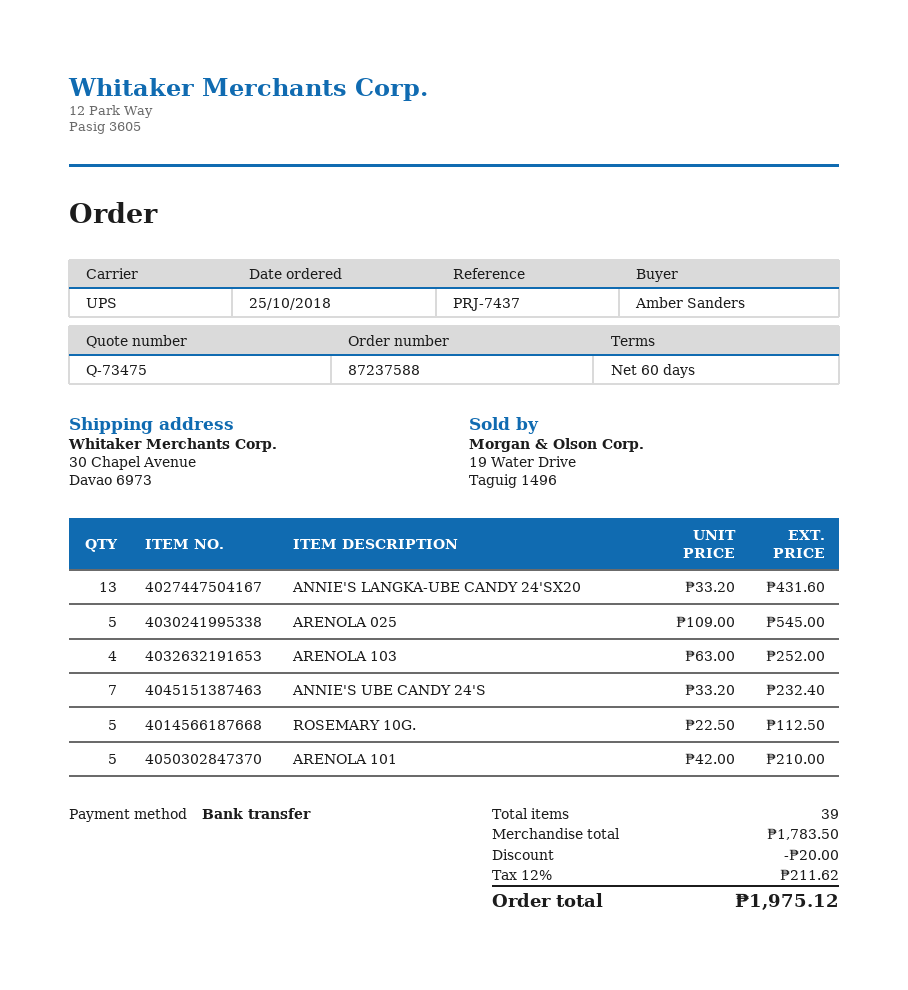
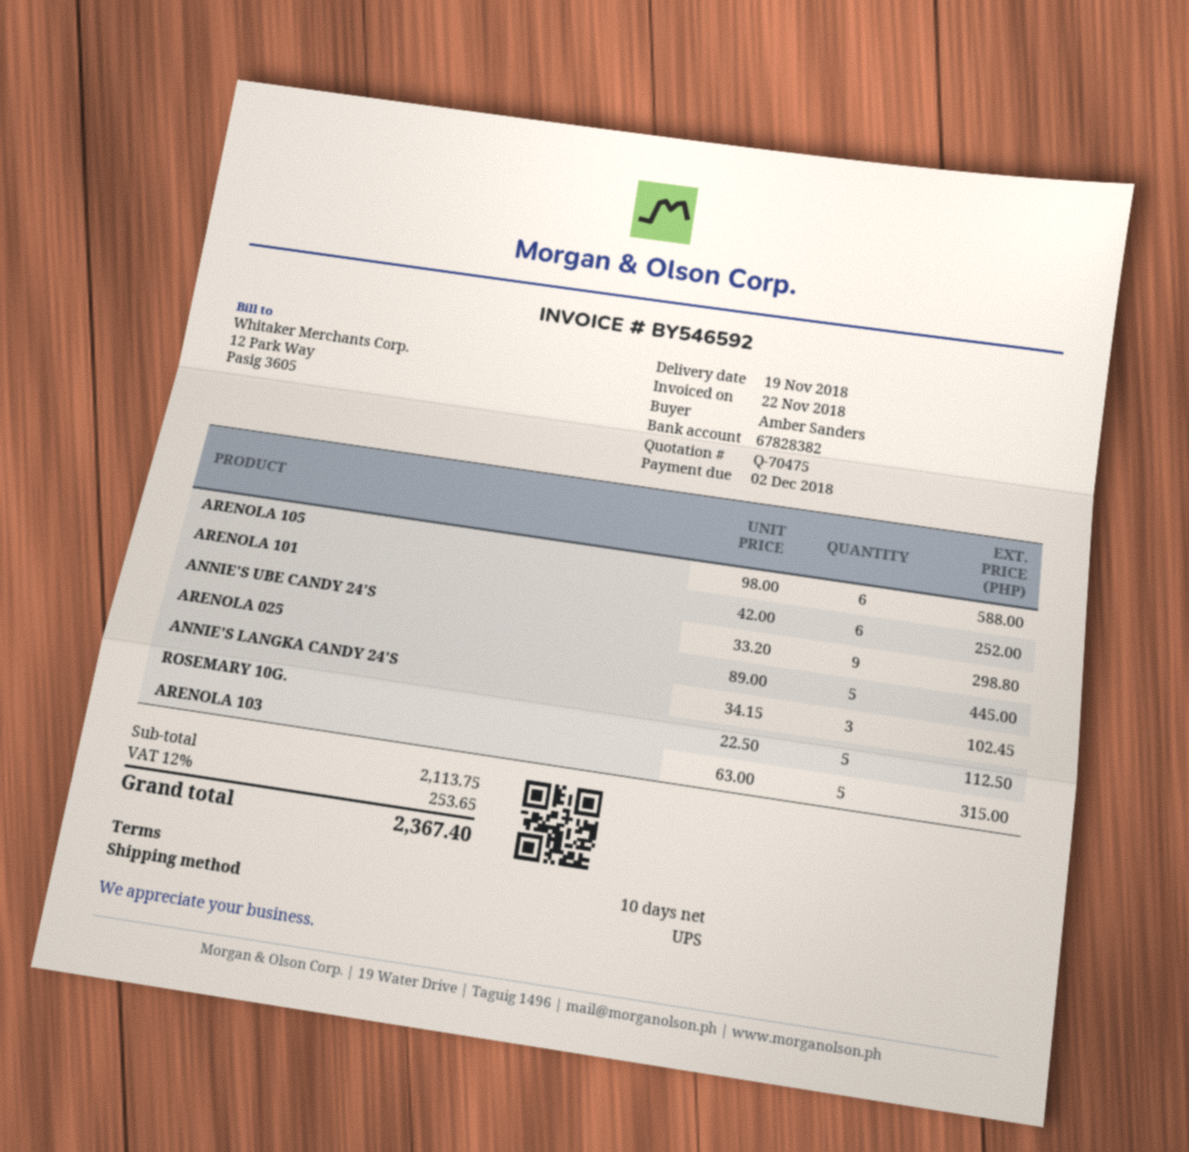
quote number: Q-73475 -> Q-70475
payment terms: 60 days -> 10 days
ANNIE'S LANGKA-UBE CANDY 24'SX20: 13 x 33.20 = 431.60 -> none
ARENOLA 025: 5 x 109.00 = 545.00 -> 5 x 89.00 = 445.00
ARENOLA 103: 4 x 63.00 = 252.00 -> 5 x 63.00 = 315.00
ANNIE'S UBE CANDY 24'S: 7 x 33.20 = 232.40 -> 9 x 33.20 = 298.80
ARENOLA 101: 5 x 42.00 = 210.00 -> 6 x 42.00 = 252.00
ARENOLA 105: none -> 6 x 98.00 = 588.00
ANNIE'S LANGKA CANDY 24'S: none -> 3 x 34.15 = 102.45
subtotal: 1783.50 -> 2113.75
discount: 20.00 -> none
tax: 12% = 211.62 -> 12% = 253.65
total: 1975.12 -> 2367.40

